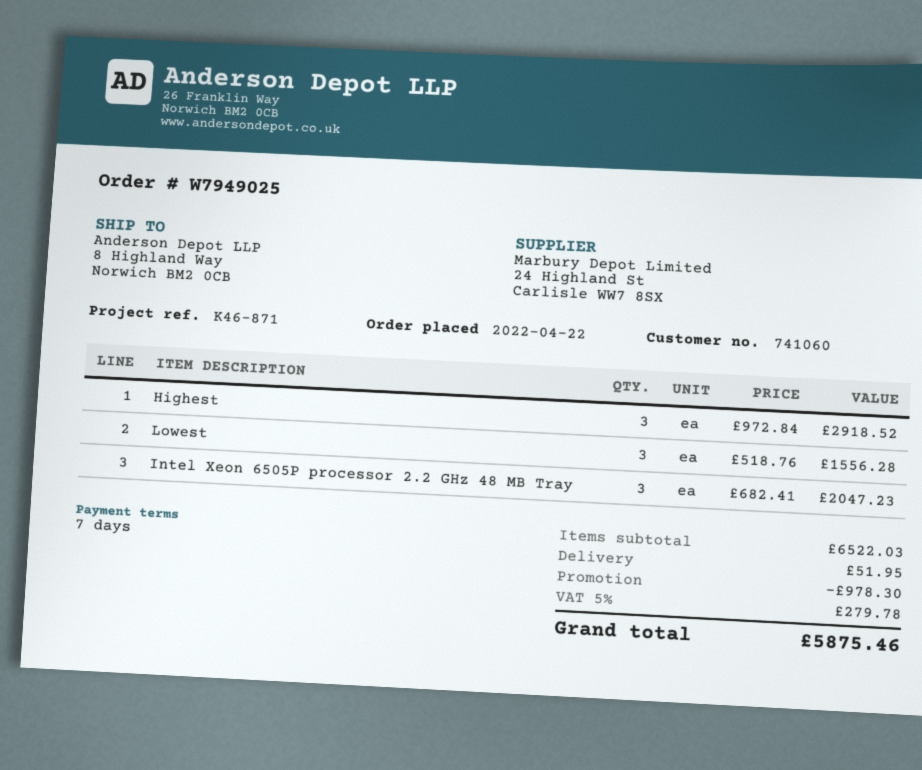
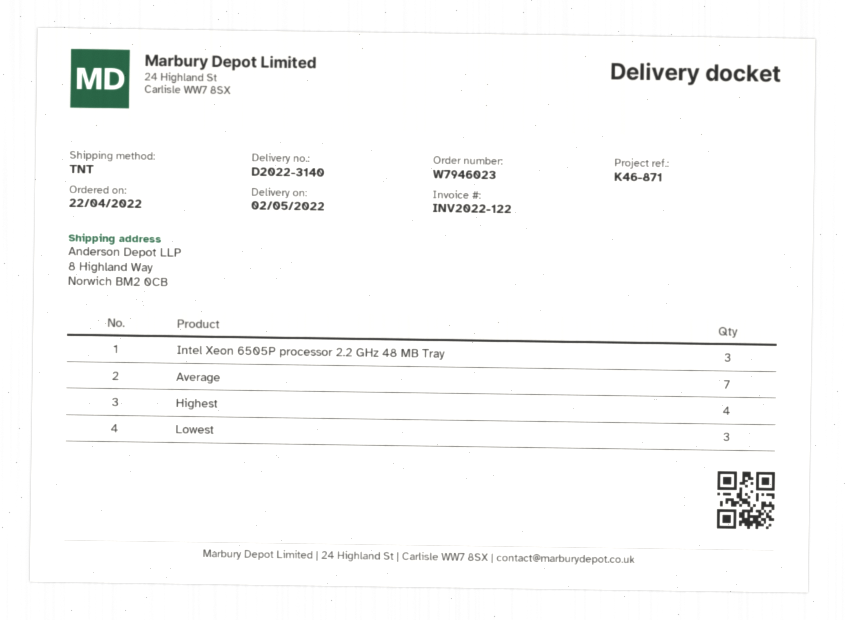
order number: W7949025 -> W7946023
Highest: 3 -> 4
Average: none -> 7

